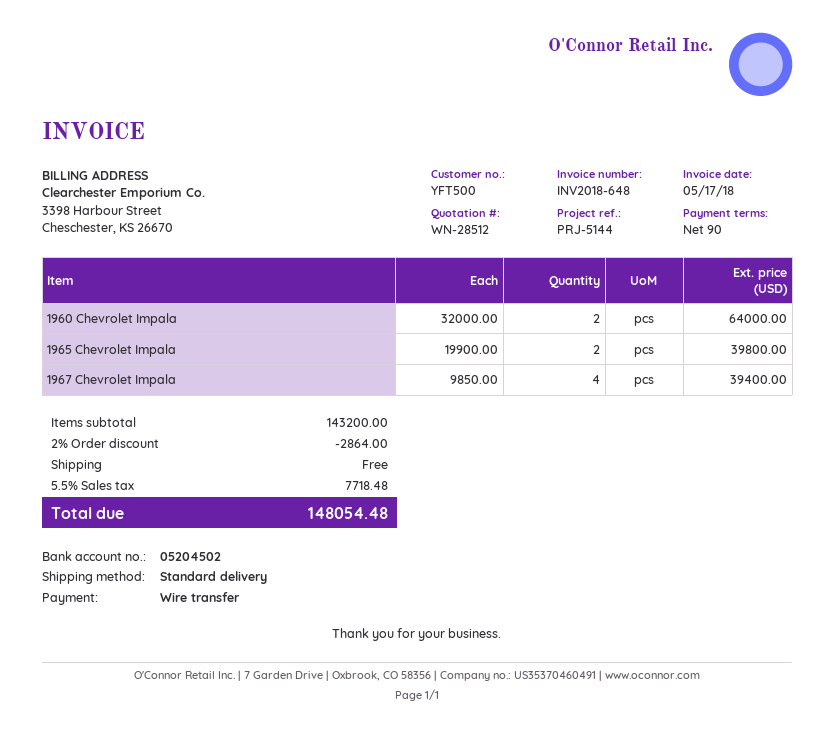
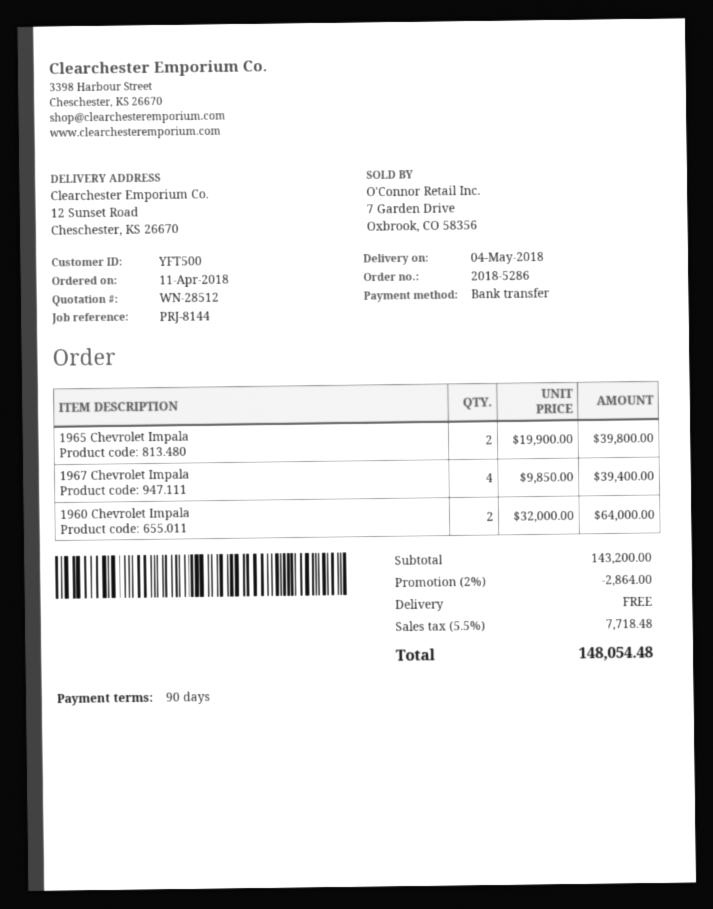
reference: PRJ-5144 -> PRJ-8144

